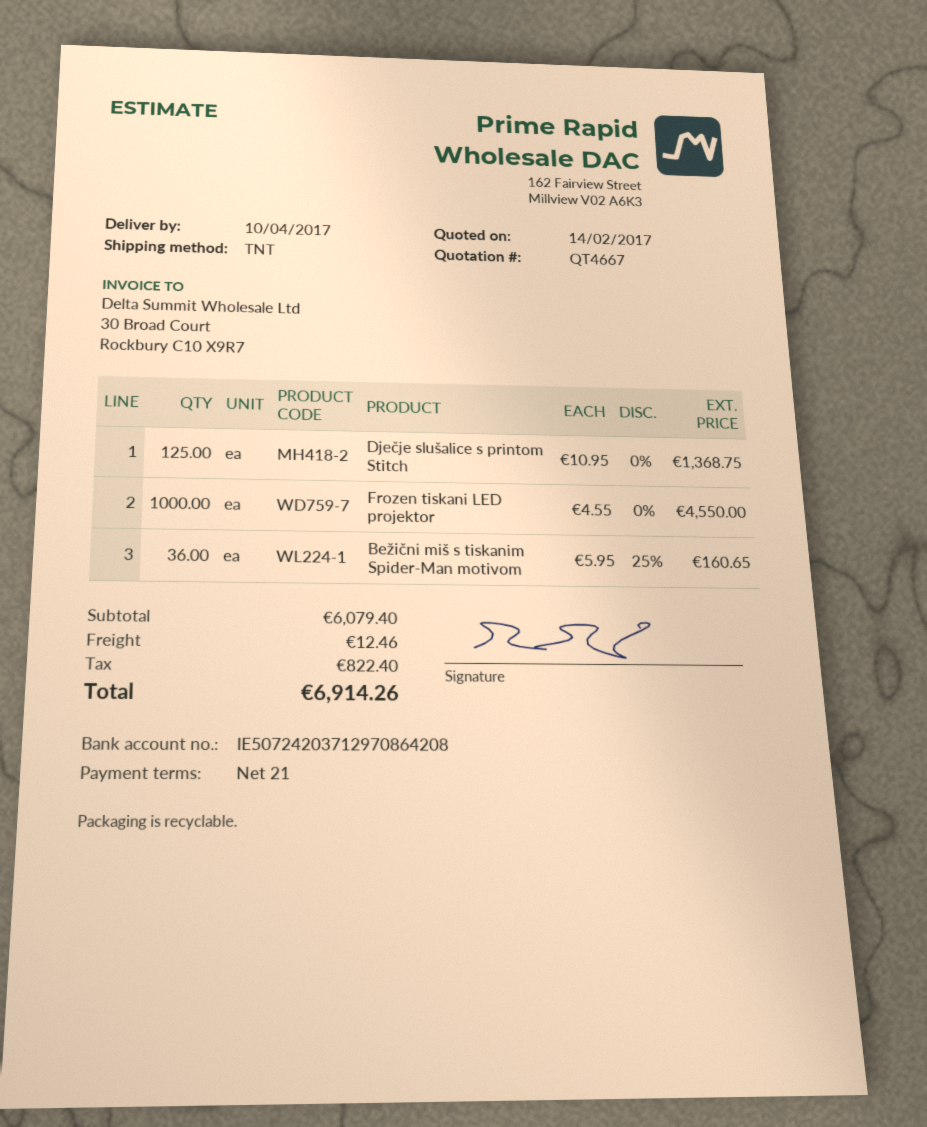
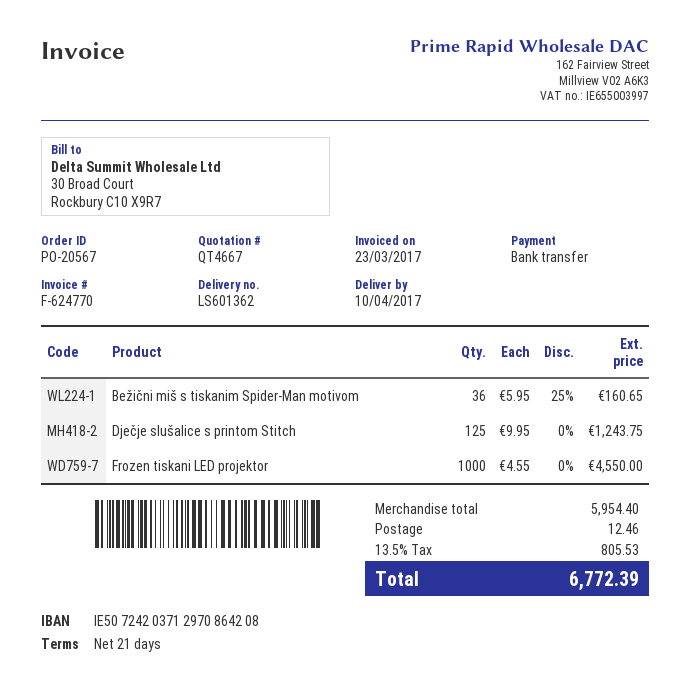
Dječje slušalice s printom Stitch: 125 x 10.95 = 1368.75 -> 125 x 9.95 = 1243.75
subtotal: 6079.40 -> 5954.40
tax: 822.40 -> 805.53
total: 6914.26 -> 6772.39

